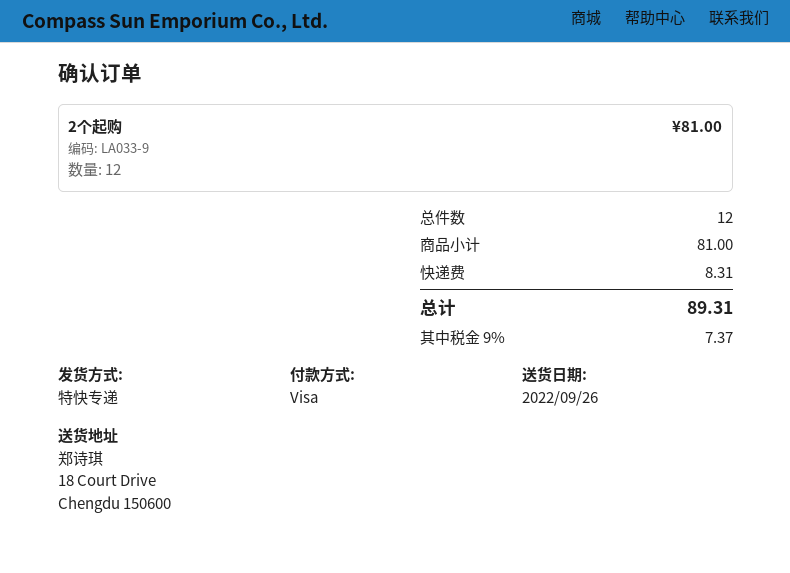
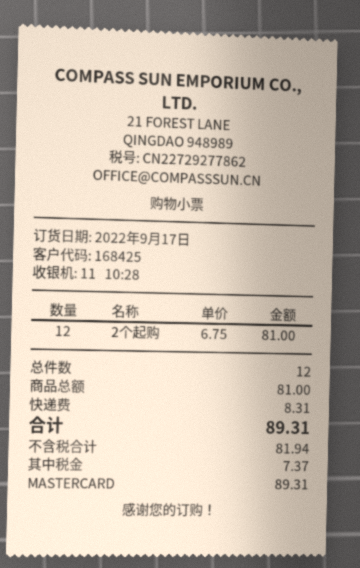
payment method: Visa -> Mastercard

